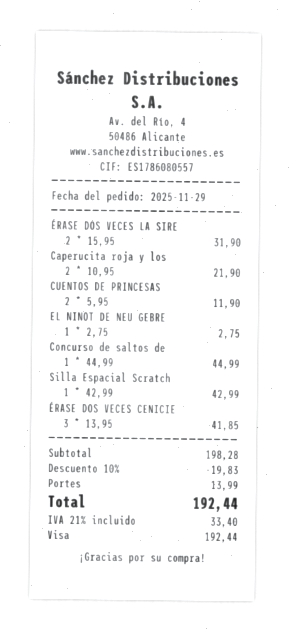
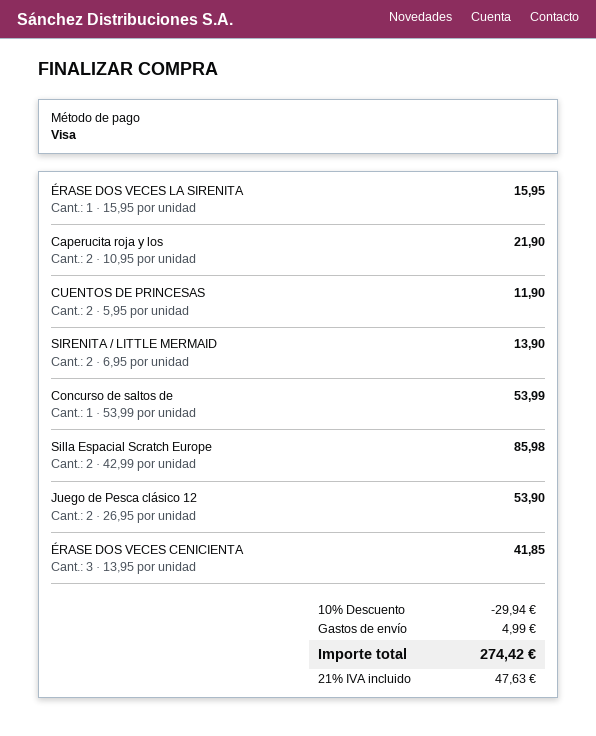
ÉRASE DOS VECES LA SIRE: 2 x 15.95 = 31.90 -> 1 x 15.95 = 15.95
EL NINOT DE NEU GEBRE: 1 x 2.75 = 2.75 -> none
Concurso de saltos de: 1 x 44.99 = 44.99 -> 1 x 53.99 = 53.99
Silla Espacial Scratch: 1 x 42.99 = 42.99 -> 2 x 42.99 = 85.98
SIRENITA / LITTLE MERMAID: none -> 2 x 6.95 = 13.90
Juego de Pesca clásico 12: none -> 2 x 26.95 = 53.90
discount: 10% = 19.83 -> 10% = 29.94
shipping: 13.99 -> 4.99
tax: 21% = 33.40 -> 21% = 47.63
total: 192.44 -> 274.42

